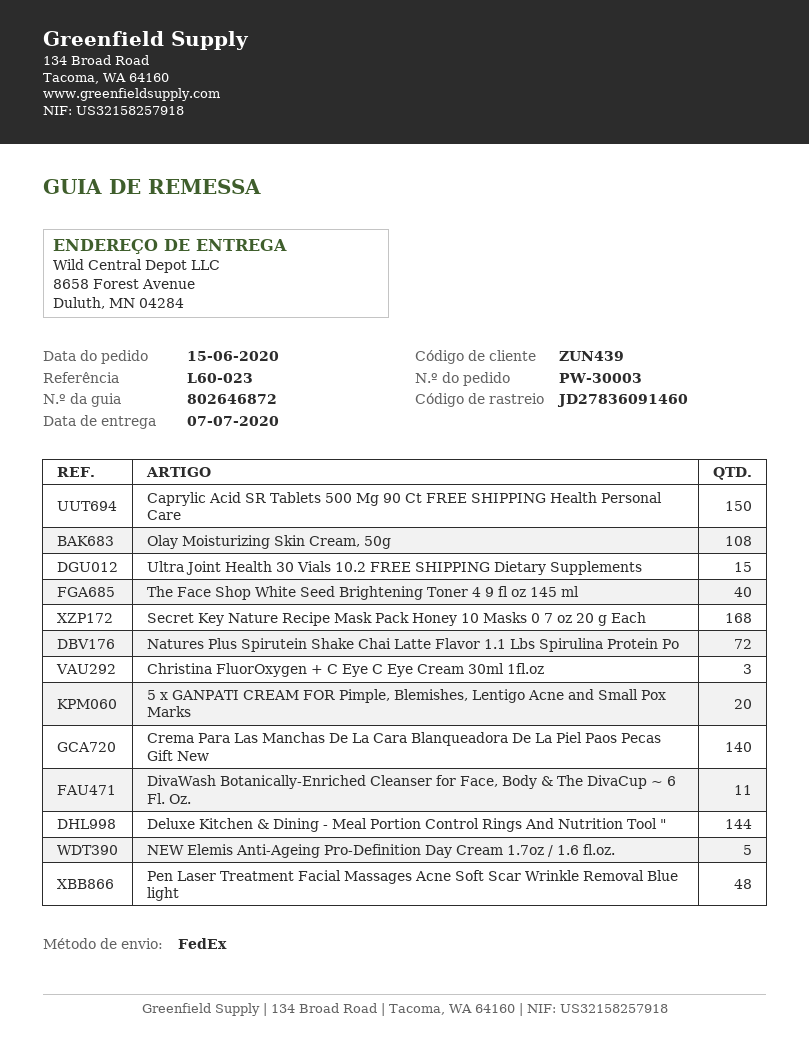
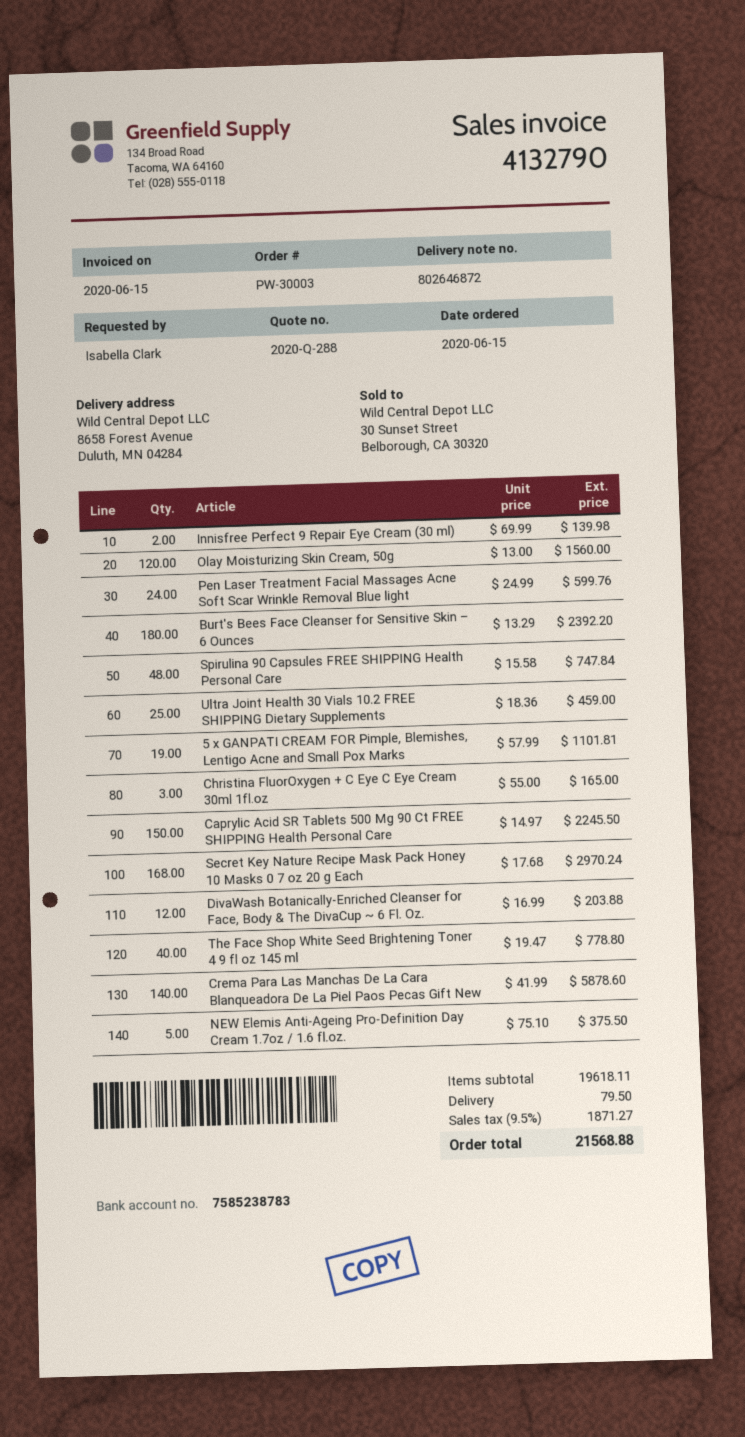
Olay Moisturizing Skin Cream, 50g: 108 -> 120
Ultra Joint Health 30 Vials 10.2 FREE SHIPPING Dietary Supplements: 15 -> 25
Natures Plus Spirutein Shake Chai Latte Flavor 1.1 Lbs Spirulina Protein Po: 72 -> none
5 x GANPATI CREAM FOR Pimple, Blemishes, Lentigo Acne and Small Pox Marks: 20 -> 19
DivaWash Botanically-Enriched Cleanser for Face, Body & The DivaCup ~ 6 Fl. Oz.: 11 -> 12
Deluxe Kitchen & Dining - Meal Portion Control Rings And Nutrition Tool ": 144 -> none
Pen Laser Treatment Facial Massages Acne Soft Scar Wrinkle Removal Blue light: 48 -> 24
Innisfree Perfect 9 Repair Eye Cream (30 ml): none -> 2
Burt's Bees Face Cleanser for Sensitive Skin – 6 Ounces: none -> 180
Spirulina 90 Capsules FREE SHIPPING Health Personal Care: none -> 48

